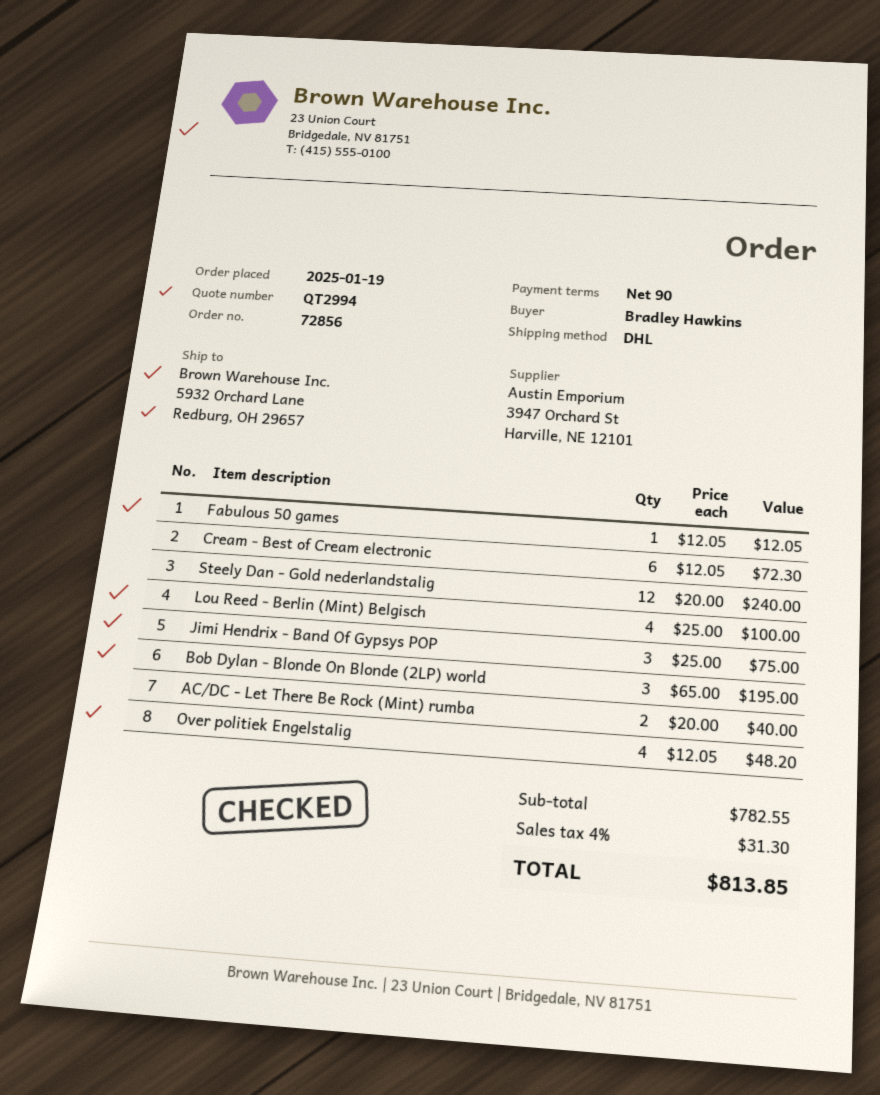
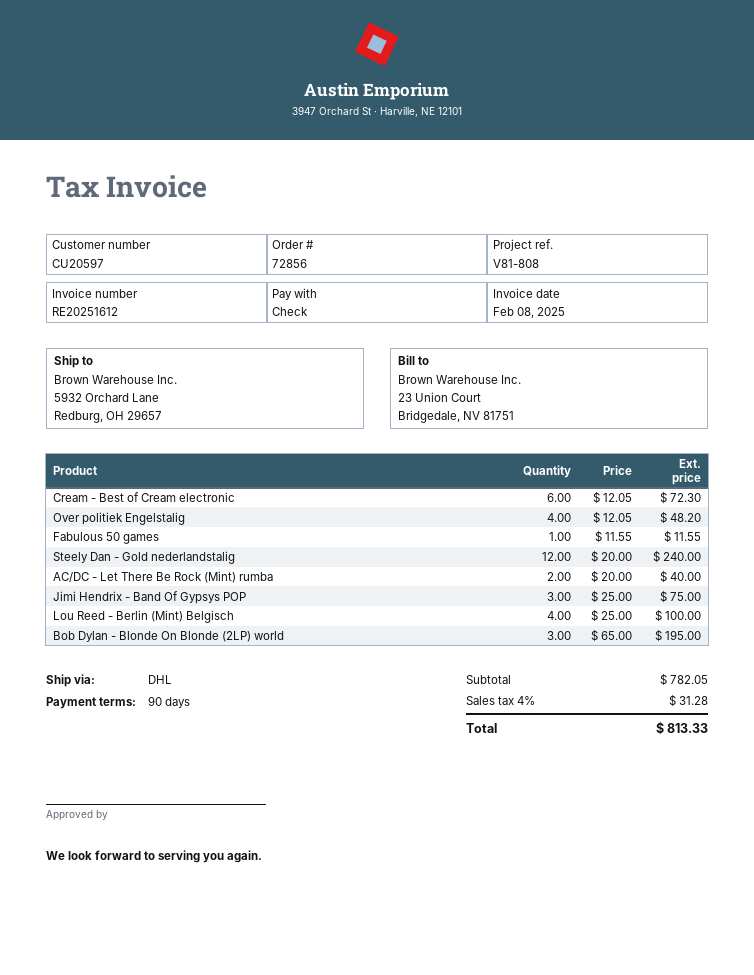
Fabulous 50 games: 1 x 12.05 = 12.05 -> 1 x 11.55 = 11.55
subtotal: 782.55 -> 782.05
tax: 4% = 31.30 -> 4% = 31.28
total: 813.85 -> 813.33

